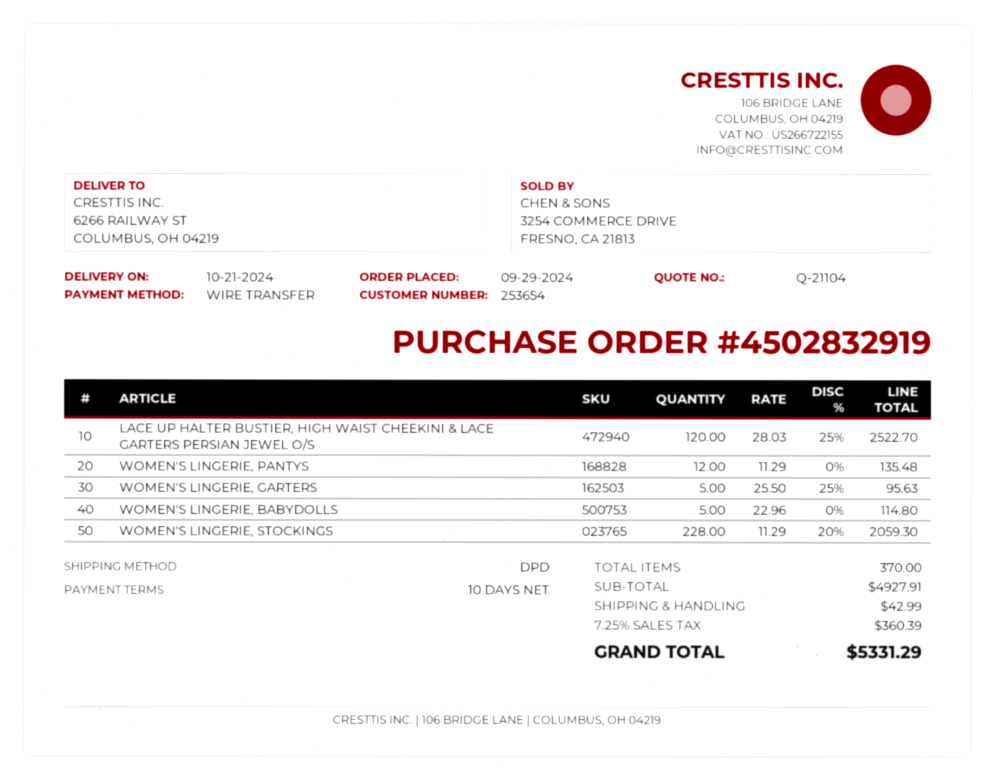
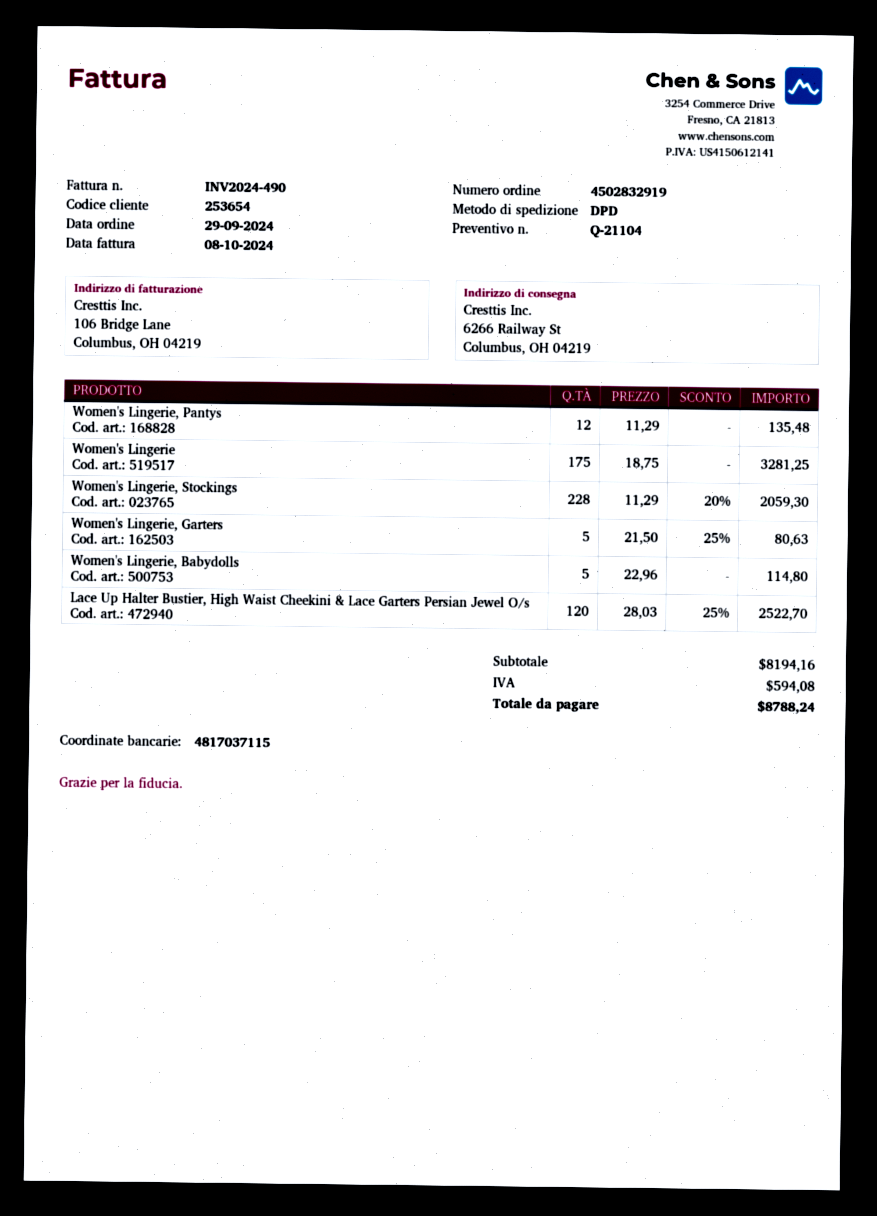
WOMEN'S LINGERIE, GARTERS: 5 x 25.50 - 25% = 95.63 -> 5 x 21.50 - 25% = 80.63
Women's Lingerie: none -> 175 x 18.75 = 3281.25
subtotal: 4927.91 -> 8194.16
shipping: 42.99 -> none
tax: 360.39 -> 594.08
total: 5331.29 -> 8788.24

